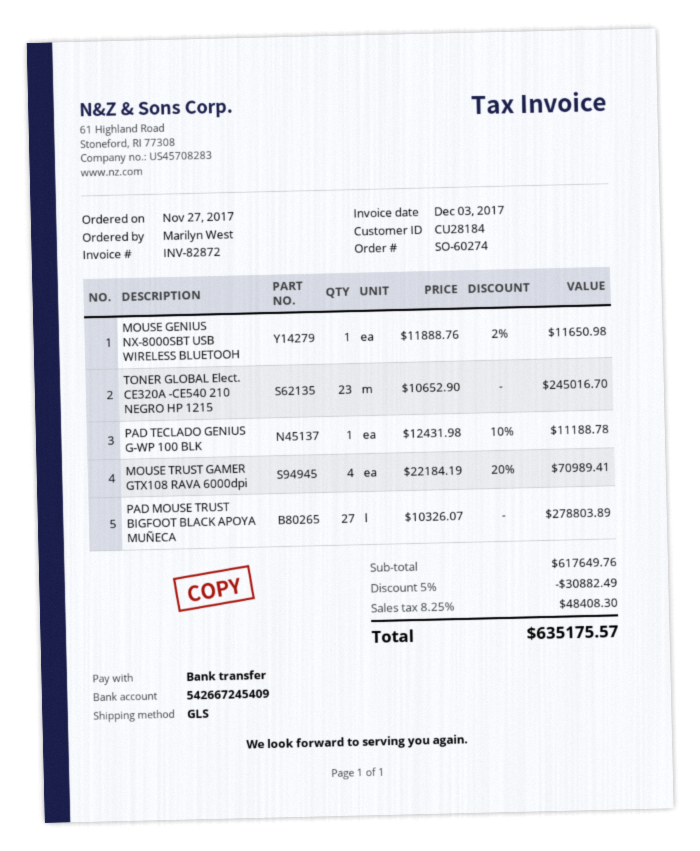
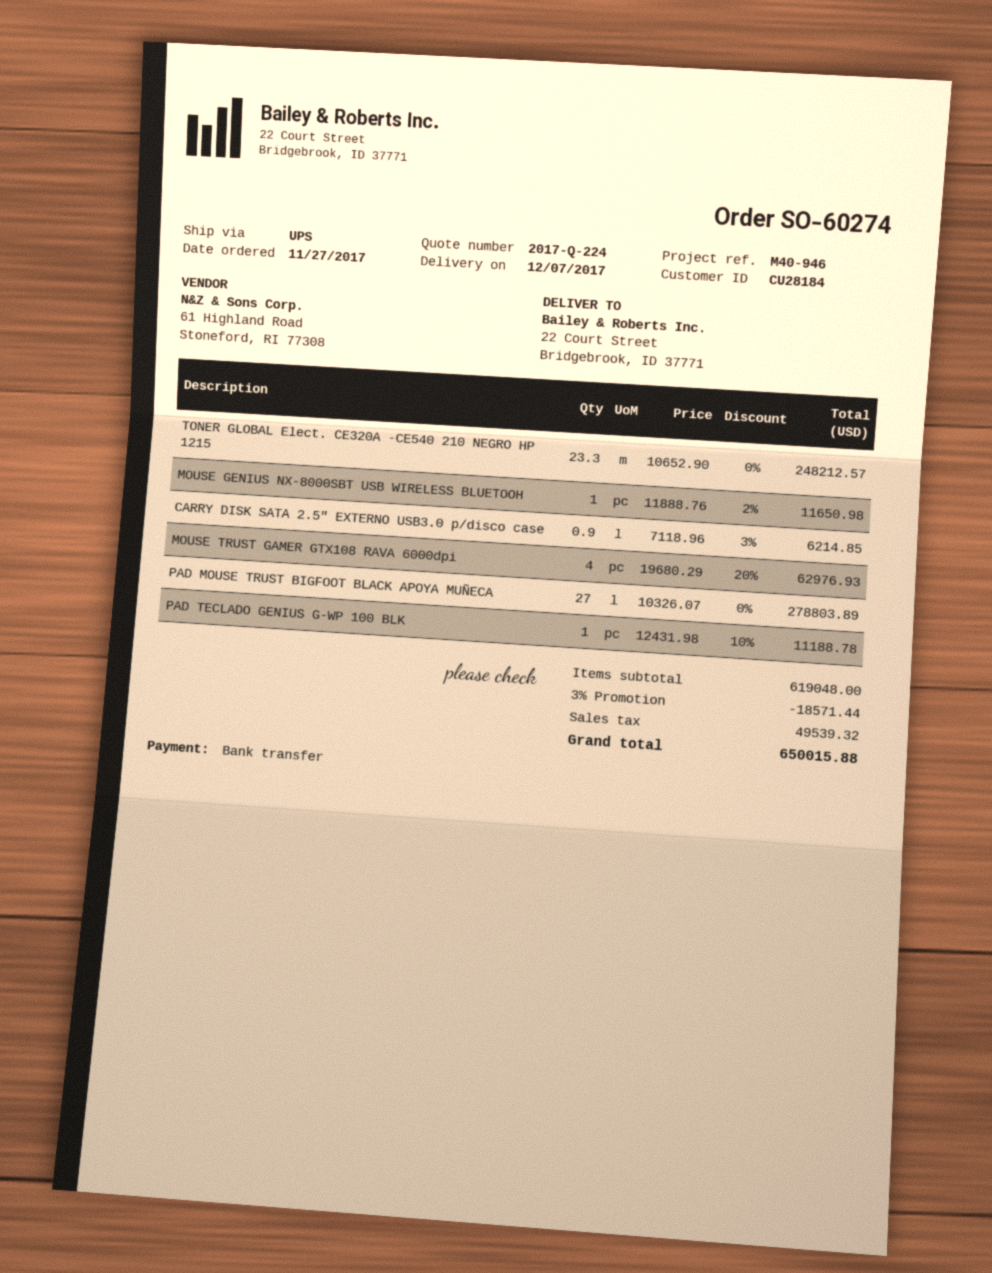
shipping method: GLS -> UPS
TONER GLOBAL Elect. CE320A -CE540 210 NEGRO HP 1215: 23 x 10652.90 = 245016.70 -> 23.3 x 10652.90 = 248212.57
MOUSE TRUST GAMER GTX108 RAVA 6000dpi: 4 x 22184.19 - 20% = 70989.41 -> 4 x 19680.29 - 20% = 62976.93
CARRY DISK SATA 2.5" EXTERNO USB3.0 p/disco case: none -> 0.9 x 7118.96 - 3% = 6214.85
subtotal: 617649.76 -> 619048.00
discount: 5% = 30882.49 -> 3% = 18571.44
tax: 48408.30 -> 49539.32
total: 635175.57 -> 650015.88

